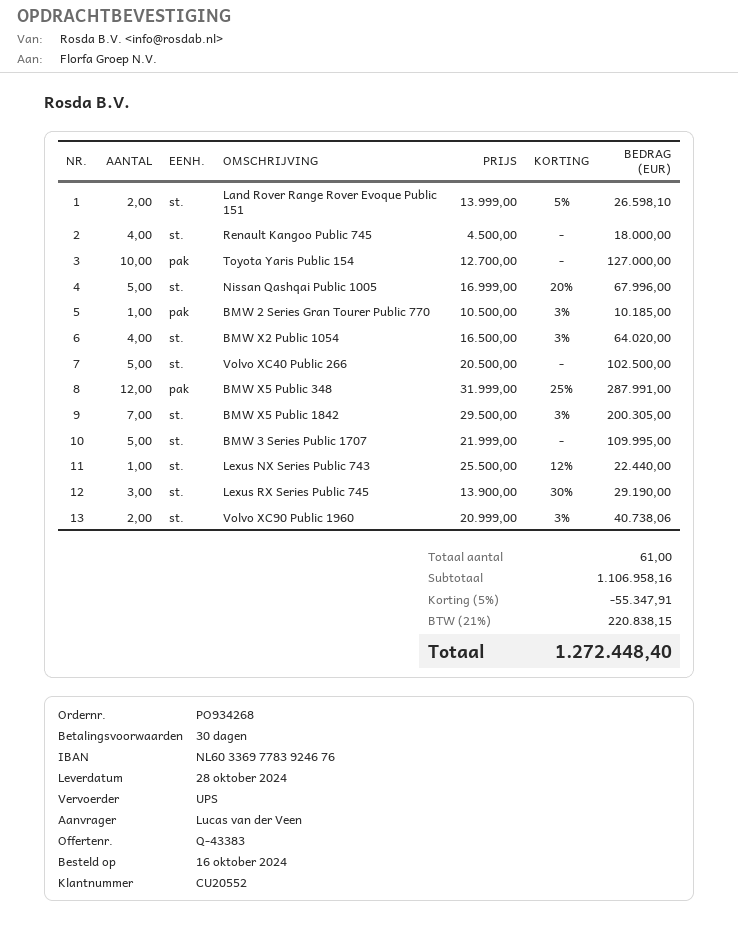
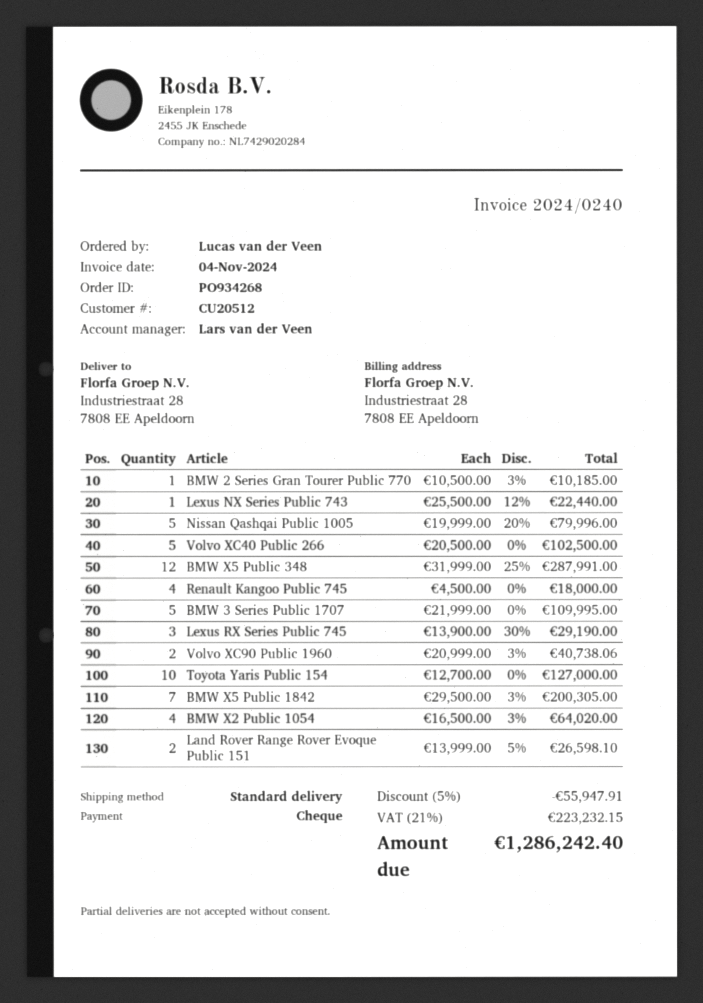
customer number: CU20552 -> CU20512
shipping method: UPS -> standard
Nissan Qashqai Public 1005: 5 x 16999.00 - 20% = 67996.00 -> 5 x 19999.00 - 20% = 79996.00
discount: 5% = 55347.91 -> 5% = 55947.91
tax: 21% = 220838.15 -> 21% = 223232.15
total: 1272448.40 -> 1286242.40

